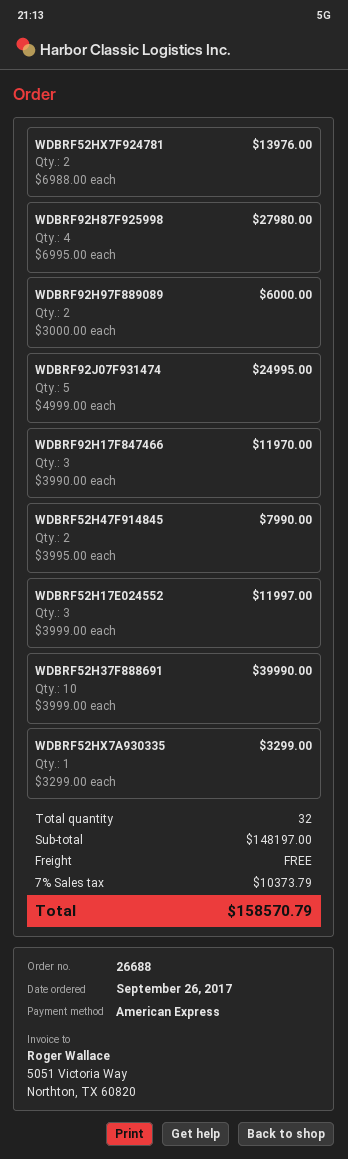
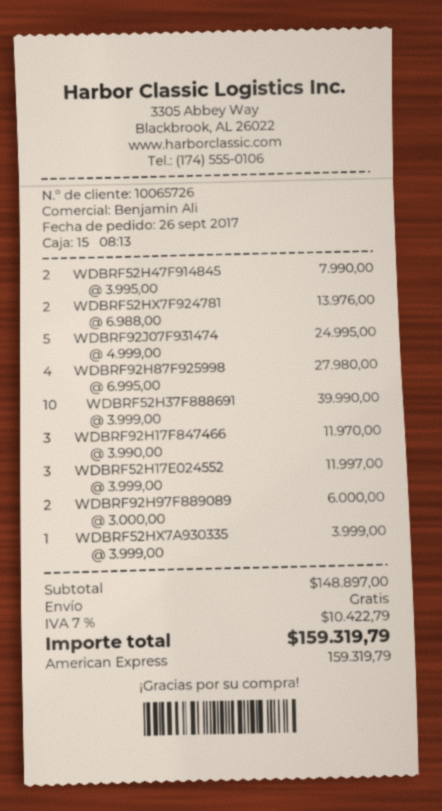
WDBRF52HX7A930335: 1 x 3299.00 = 3299.00 -> 1 x 3999.00 = 3999.00
subtotal: 148197.00 -> 148897.00
tax: 7% = 10373.79 -> 7% = 10422.79
total: 158570.79 -> 159319.79

